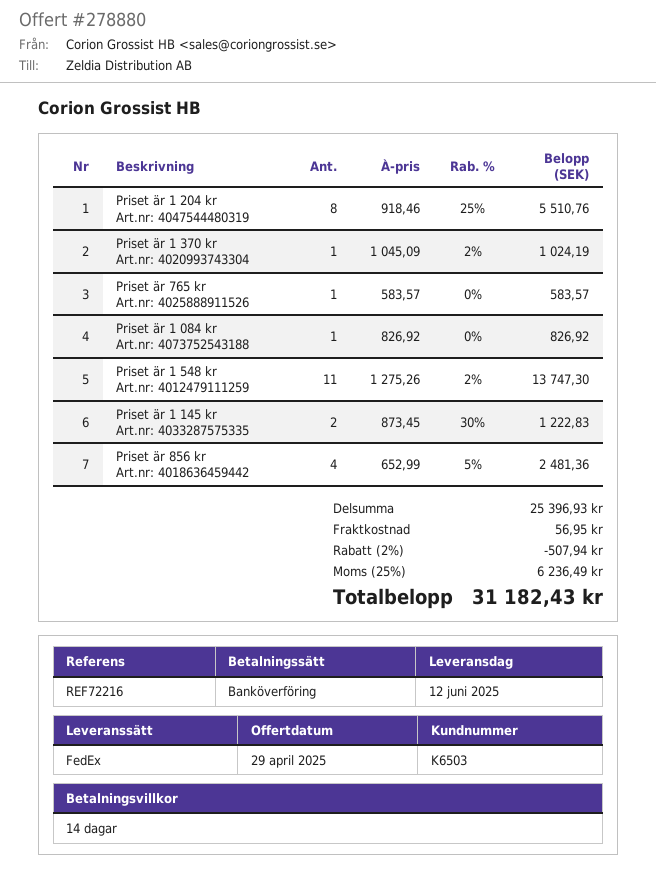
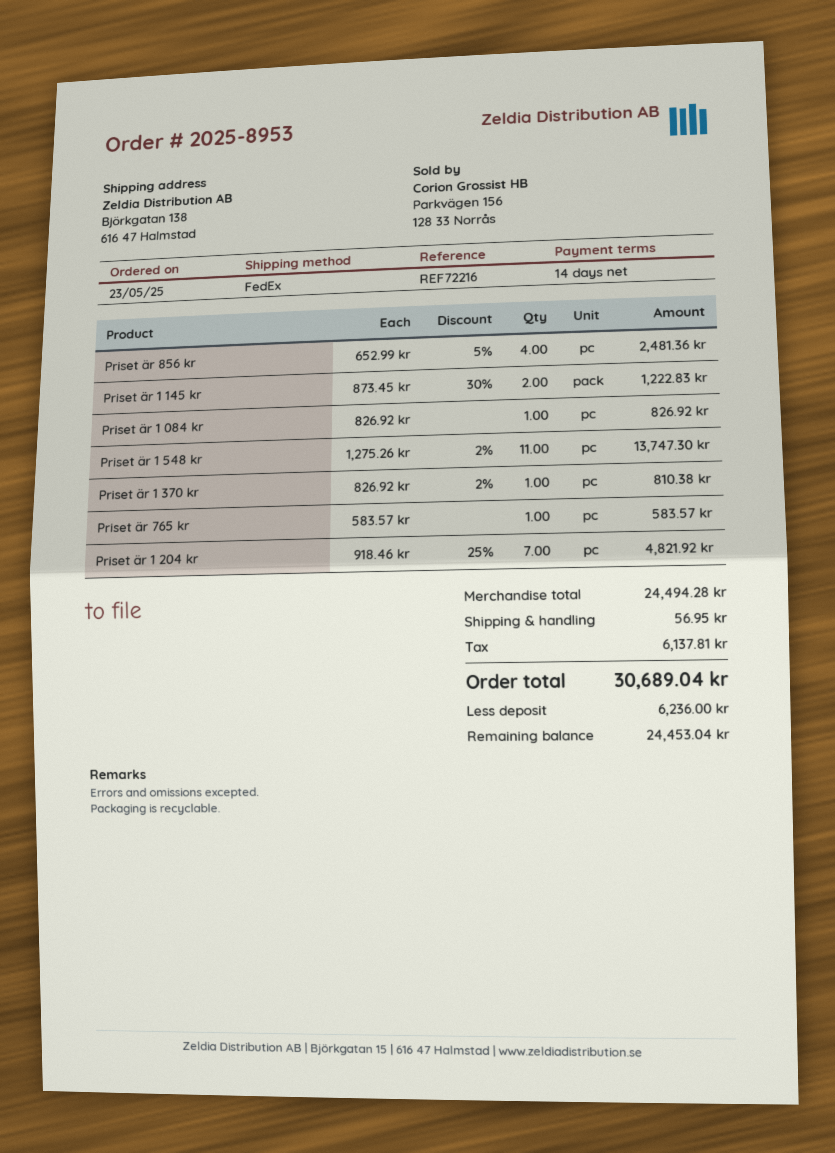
Priset är 1 204 kr: 8 x 918.46 - 25% = 5510.76 -> 7 x 918.46 - 25% = 4821.92
Priset är 1 370 kr: 1 x 1045.09 - 2% = 1024.19 -> 1 x 826.92 - 2% = 810.38
subtotal: 25396.93 -> 24494.28
discount: 2% = 507.94 -> none
tax: 6236.49 -> 6137.81
total: 31182.43 -> 30689.04

